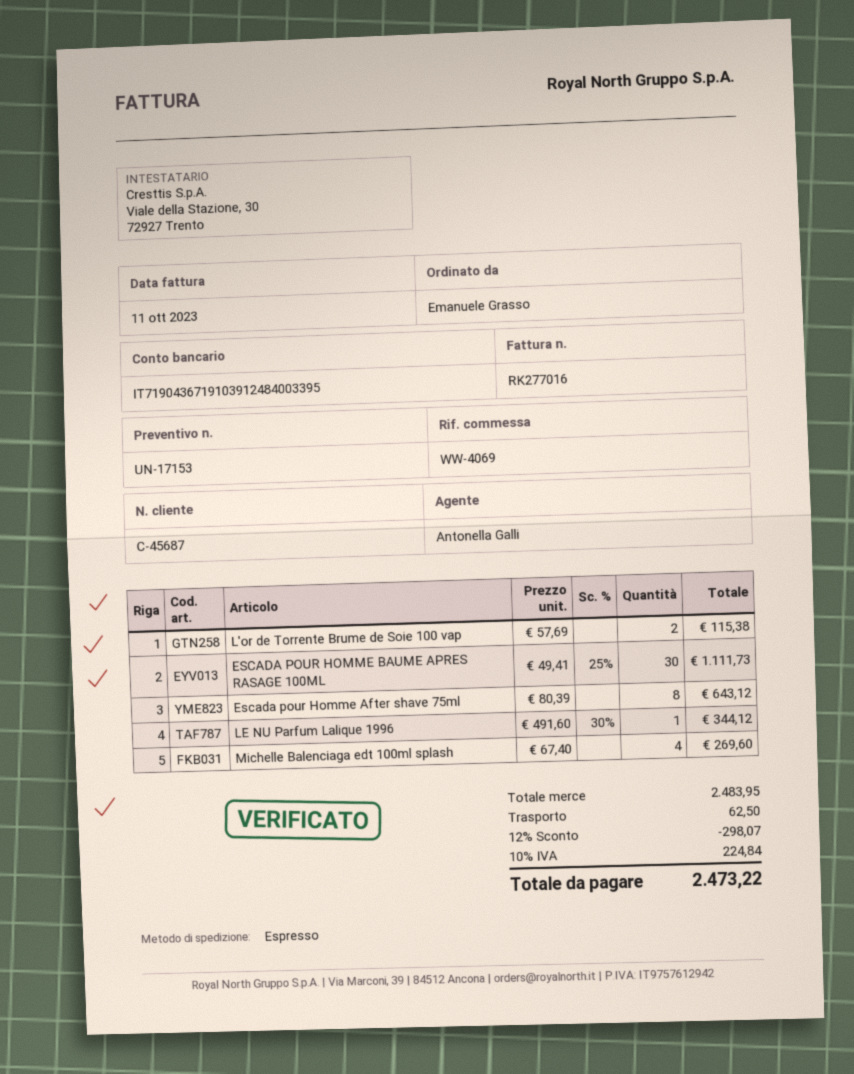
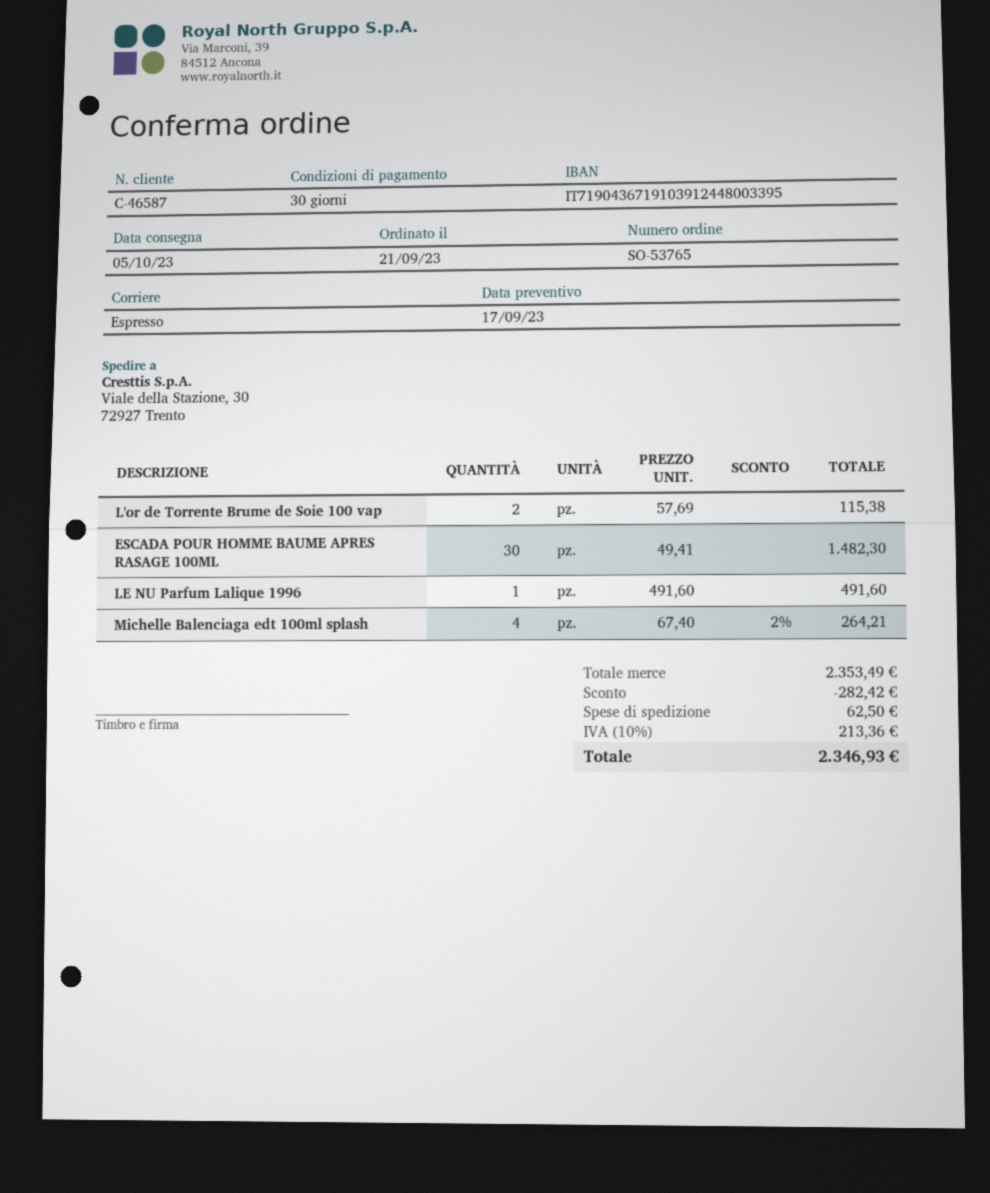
customer number: C-45687 -> C-46587
bank account: IT7190436719103912484003395 -> IT7190436719103912448003395
ESCADA POUR HOMME BAUME APRES RASAGE 100ML: 30 x 49.41 - 25% = 1111.73 -> 30 x 49.41 = 1482.30
Escada pour Homme After shave 75ml: 8 x 80.39 = 643.12 -> none
LE NU Parfum Lalique 1996: 1 x 491.60 - 30% = 344.12 -> 1 x 491.60 = 491.60
Michelle Balenciaga edt 100ml splash: 4 x 67.40 = 269.60 -> 4 x 67.40 - 2% = 264.21
subtotal: 2483.95 -> 2353.49
discount: 298.07 -> 282.42
tax: 10% = 224.84 -> 10% = 213.36
total: 2473.22 -> 2346.93

